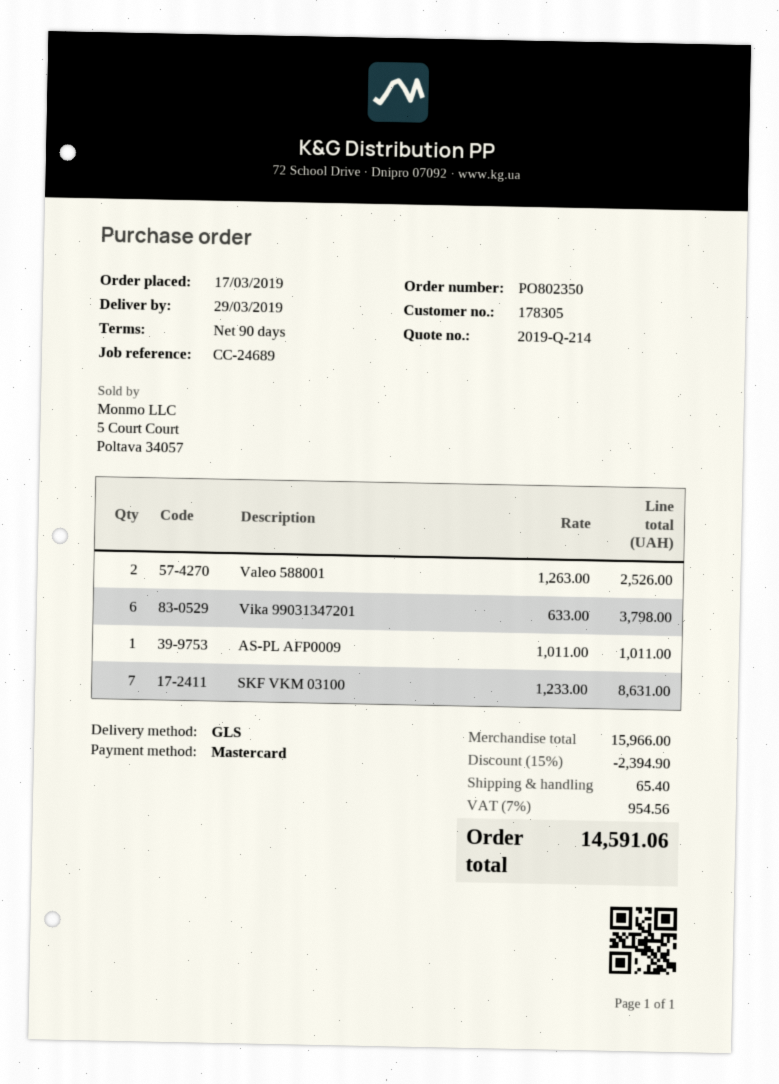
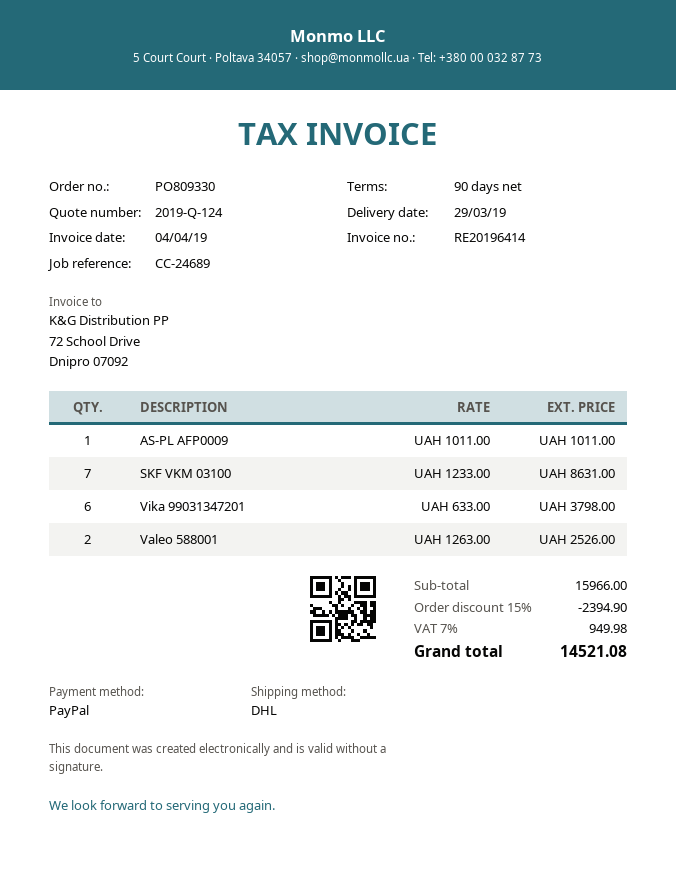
quote number: 2019-Q-214 -> 2019-Q-124
order number: PO802350 -> PO809330
payment method: Mastercard -> PayPal
shipping method: GLS -> DHL
shipping: 65.40 -> none
tax: 7% = 954.56 -> 7% = 949.98
total: 14591.06 -> 14521.08

